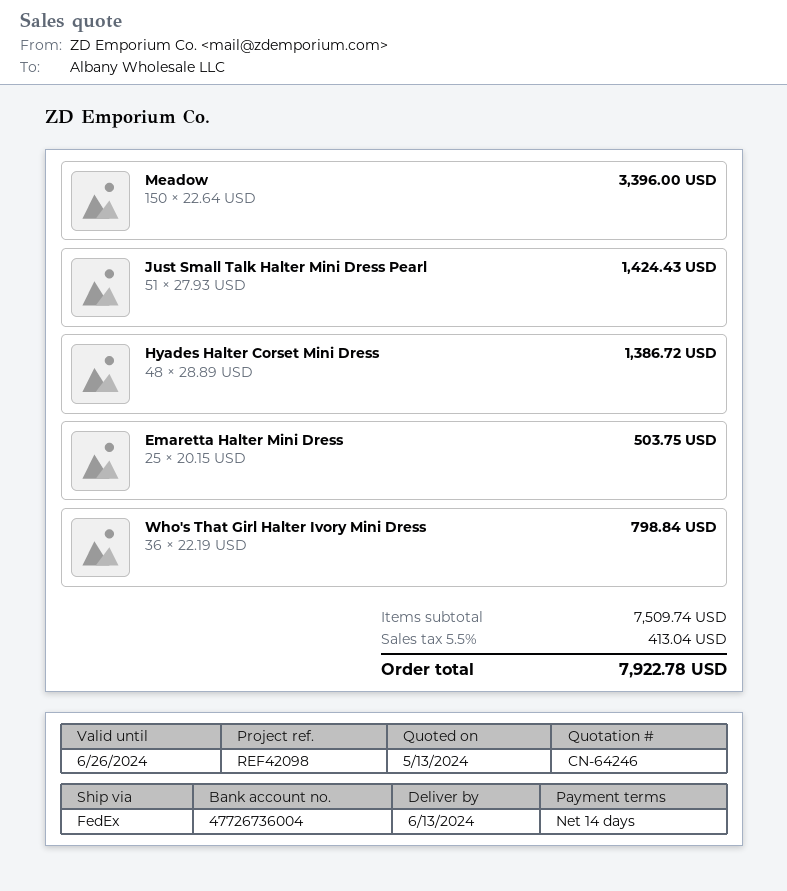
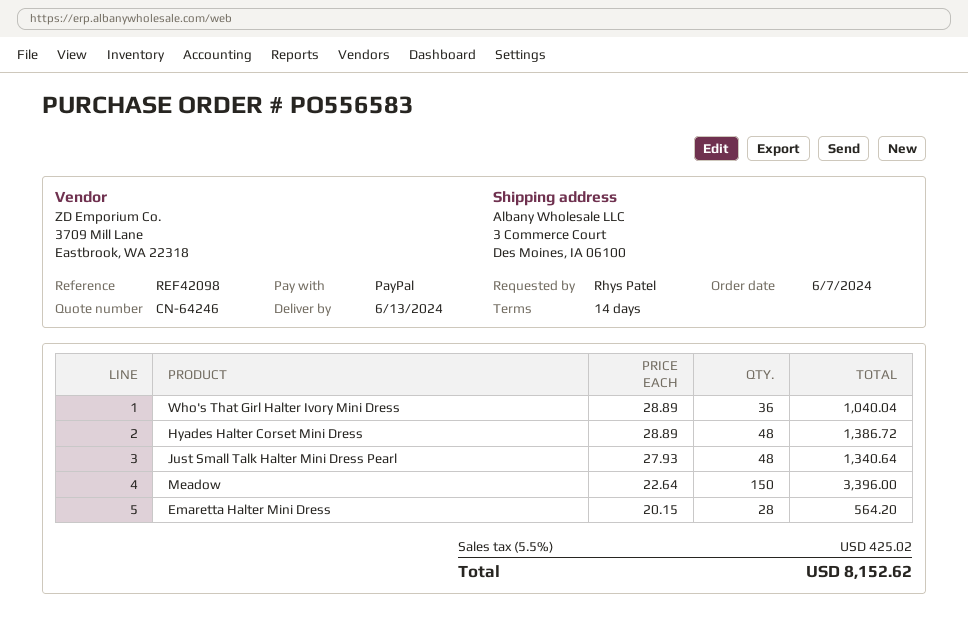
Just Small Talk Halter Mini Dress Pearl: 51 x 27.93 = 1424.43 -> 48 x 27.93 = 1340.64
Emaretta Halter Mini Dress: 25 x 20.15 = 503.75 -> 28 x 20.15 = 564.20
Who's That Girl Halter Ivory Mini Dress: 36 x 22.19 = 798.84 -> 36 x 28.89 = 1040.04
tax: 5.5% = 413.04 -> 5.5% = 425.02
total: 7922.78 -> 8152.62

